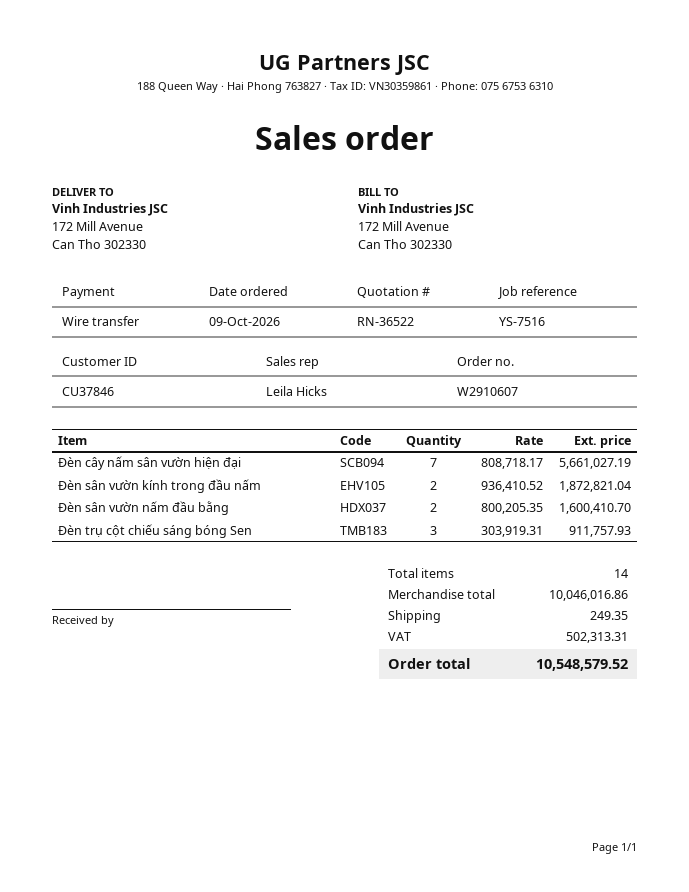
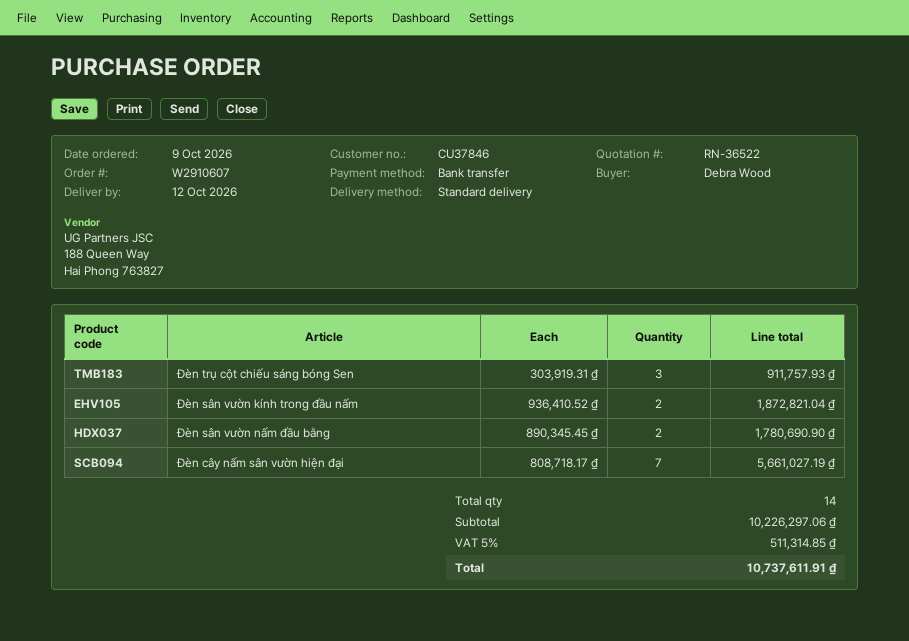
Đèn sân vườn nấm đầu bằng: 2 x 800205.35 = 1600410.70 -> 2 x 890345.45 = 1780690.90
subtotal: 10046016.86 -> 10226297.06
shipping: 249.35 -> none
tax: 502313.31 -> 511314.85
total: 10548579.52 -> 10737611.91

